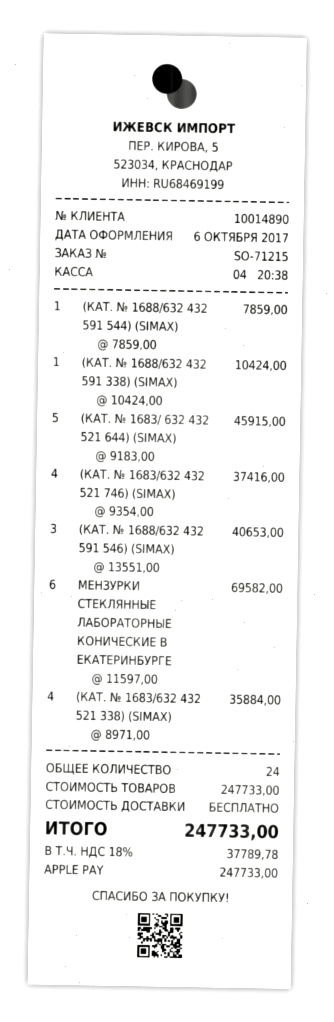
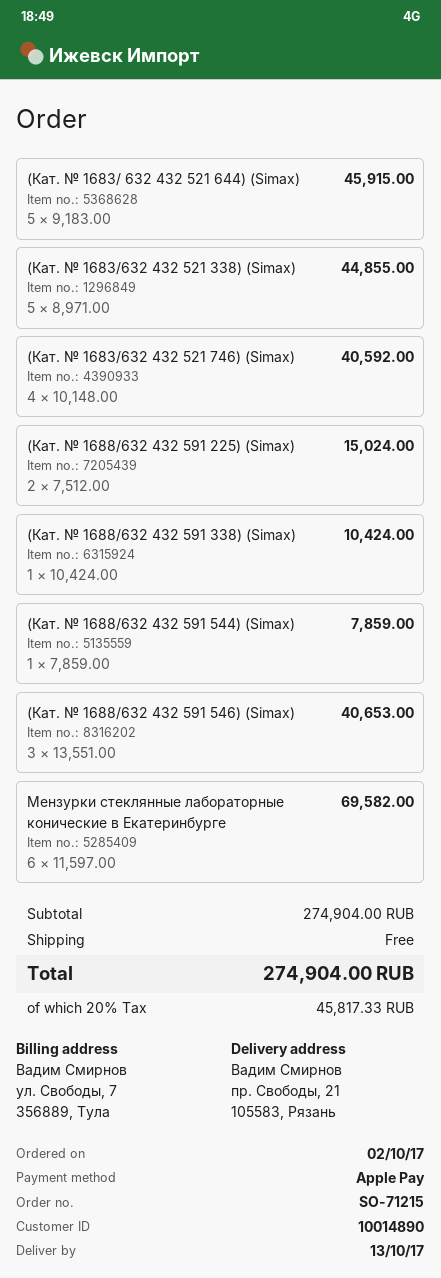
order date: 2017-10-06 -> 2017-10-02
(КАТ. № 1683/632 432 521 746) (SIMAX): 4 x 9354.00 = 37416.00 -> 4 x 10148.00 = 40592.00
(КАТ. № 1683/632 432 521 338) (SIMAX): 4 x 8971.00 = 35884.00 -> 5 x 8971.00 = 44855.00
(Кат. № 1688/632 432 591 225) (Simax): none -> 2 x 7512.00 = 15024.00
subtotal: 247733.00 -> 274904.00
tax: 18% = 37789.78 -> 20% = 45817.33
total: 247733.00 -> 274904.00

